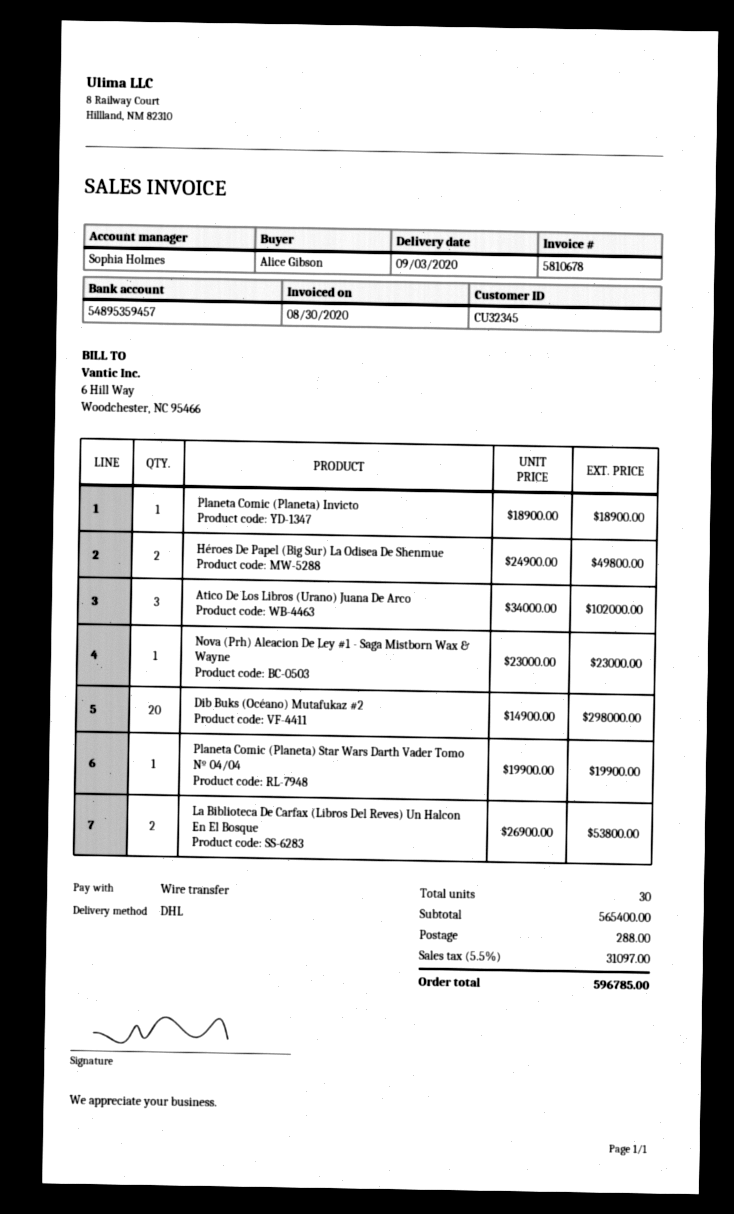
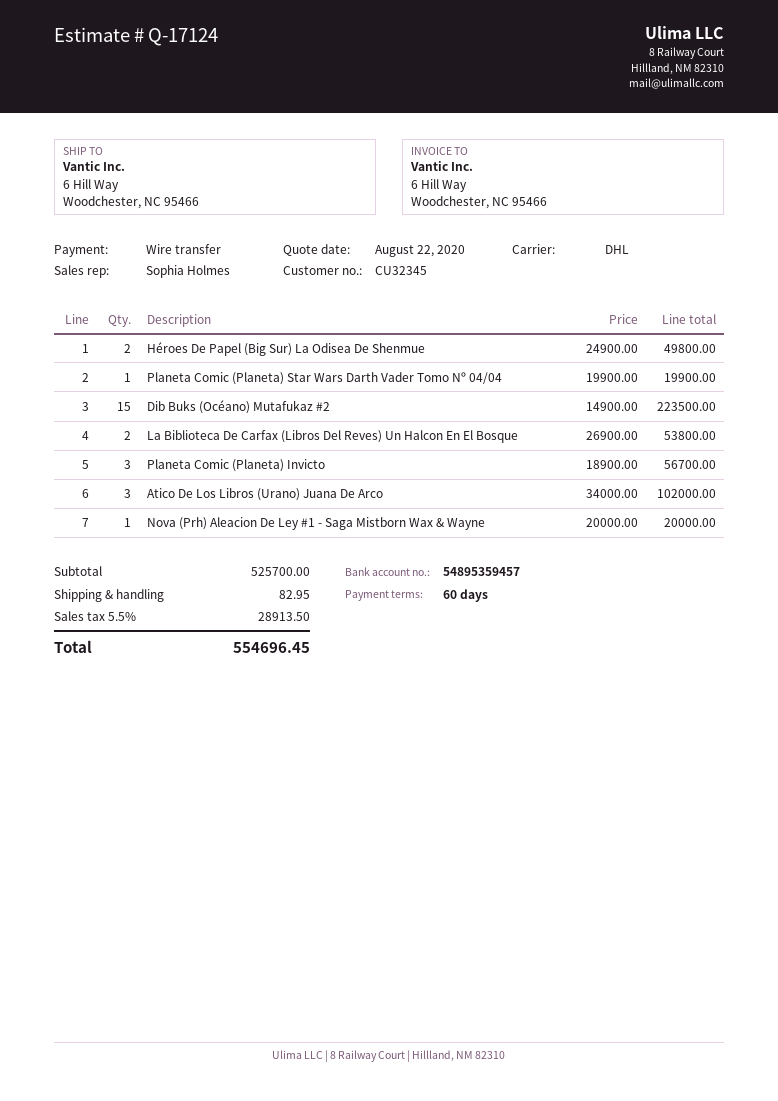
Planeta Comic (Planeta) Invicto: 1 x 18900.00 = 18900.00 -> 3 x 18900.00 = 56700.00
Nova (Prh) Aleacion De Ley #1 - Saga Mistborn Wax & Wayne: 1 x 23000.00 = 23000.00 -> 1 x 20000.00 = 20000.00
Dib Buks (Océano) Mutafukaz #2: 20 x 14900.00 = 298000.00 -> 15 x 14900.00 = 223500.00
subtotal: 565400.00 -> 525700.00
shipping: 288.00 -> 82.95
tax: 5.5% = 31097.00 -> 5.5% = 28913.50
total: 596785.00 -> 554696.45

